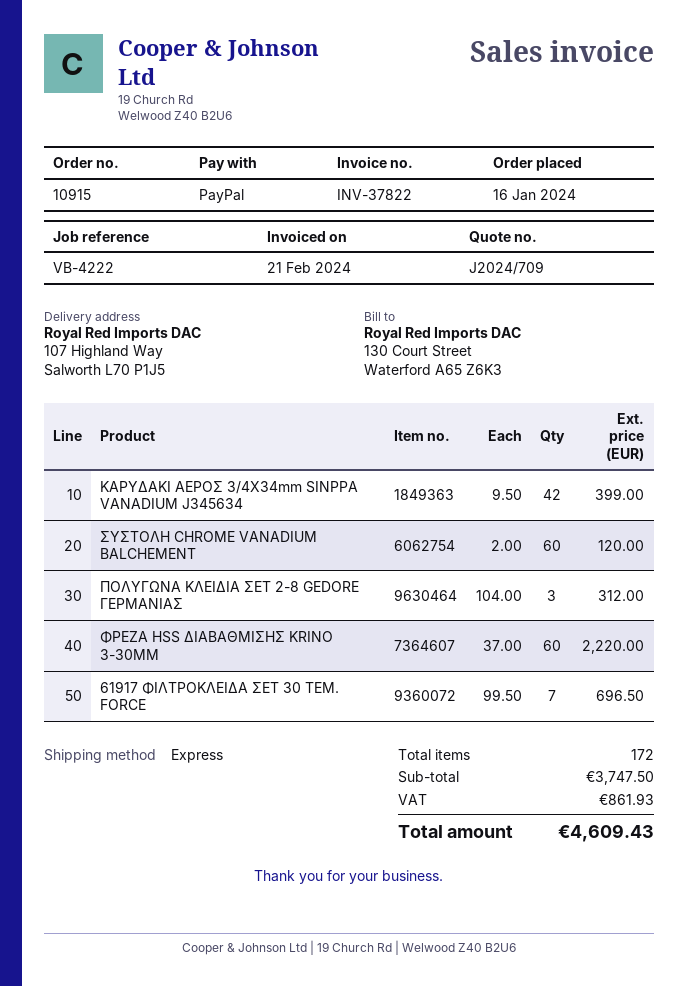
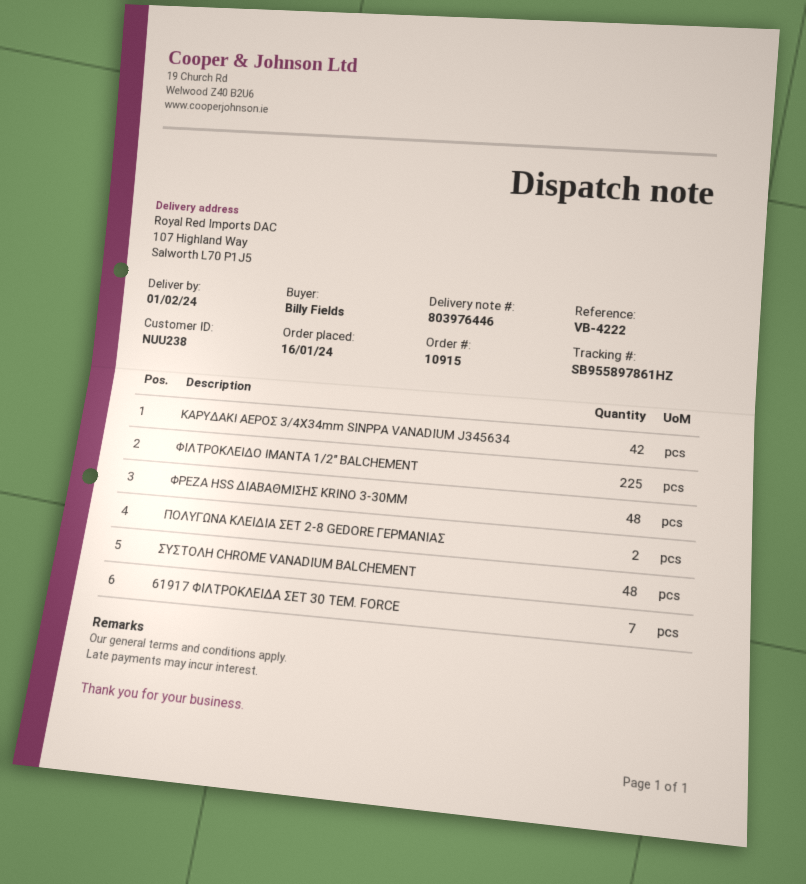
ΣΥΣΤΟΛH CHROME VANADIUM BALCHEMENT: 60 -> 48
ΠΟΛΥΓΩΝΑ ΚΛΕΙΔΙΑ ΣΕΤ 2-8 GEDORE ΓΕΡΜΑΝΙΑΣ: 3 -> 2
ΦΡΕΖΑ HSS ΔΙΑΒΑΘΜΙΣΗΣ KRINO 3-30ΜΜ: 60 -> 48
ΦΙΛΤΡΟΚΛΕΙΔΟ ΙΜΑΝΤΑ 1/2" BALCHEMENT: none -> 225

